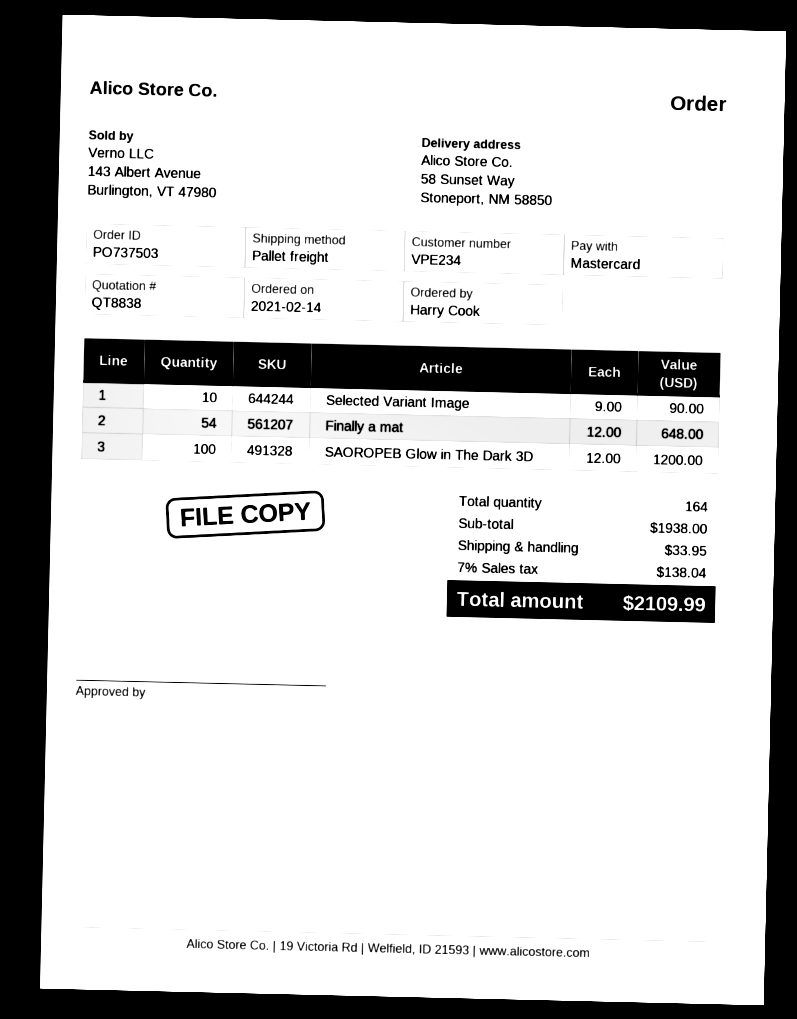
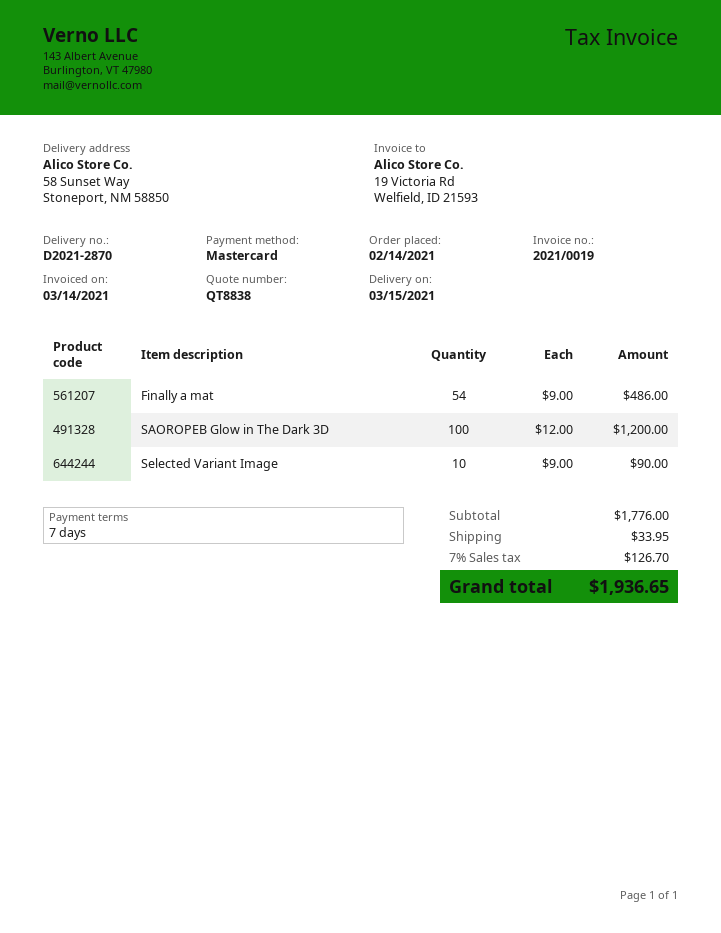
Finally a mat: 54 x 12.00 = 648.00 -> 54 x 9.00 = 486.00
subtotal: 1938.00 -> 1776.00
tax: 7% = 138.04 -> 7% = 126.70
total: 2109.99 -> 1936.65

